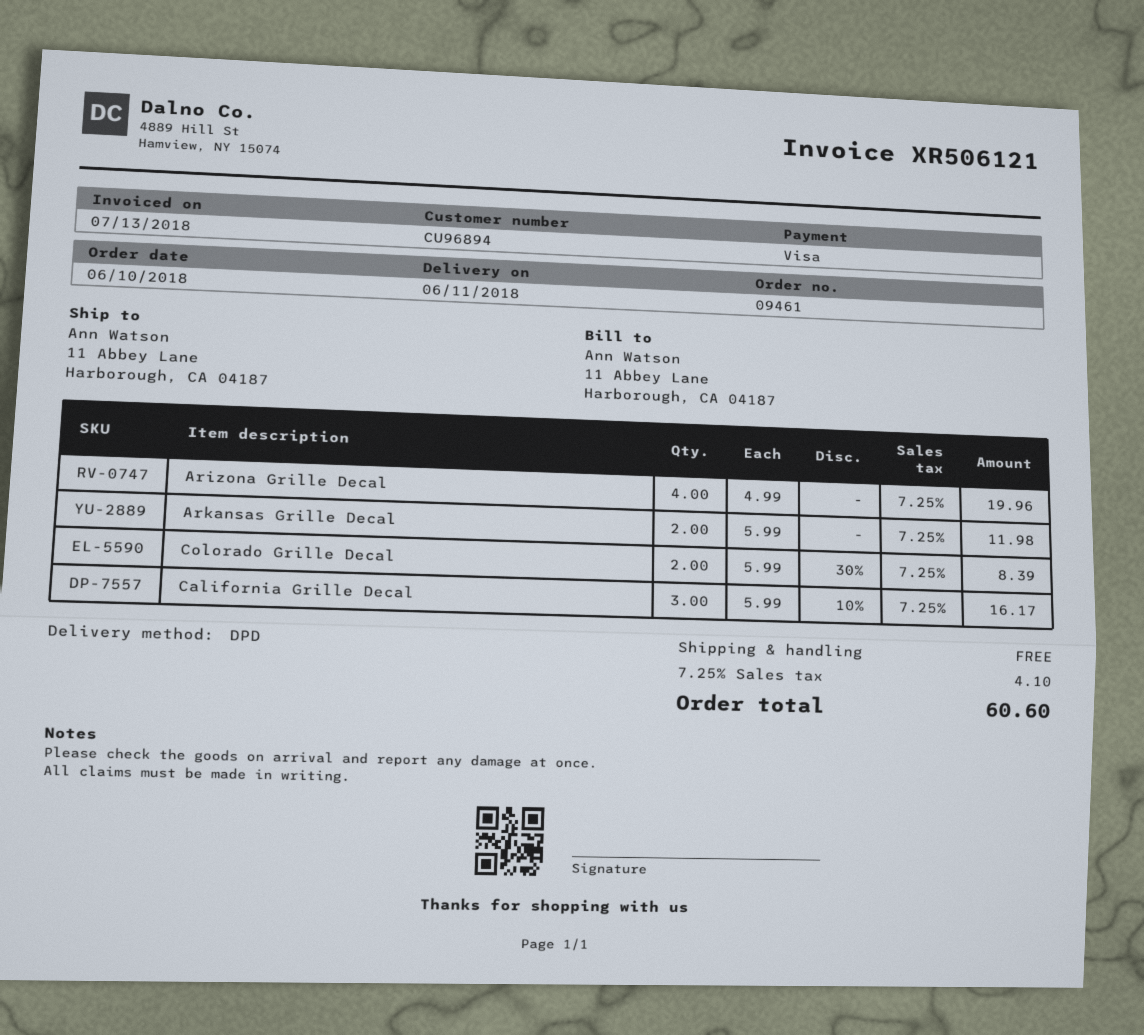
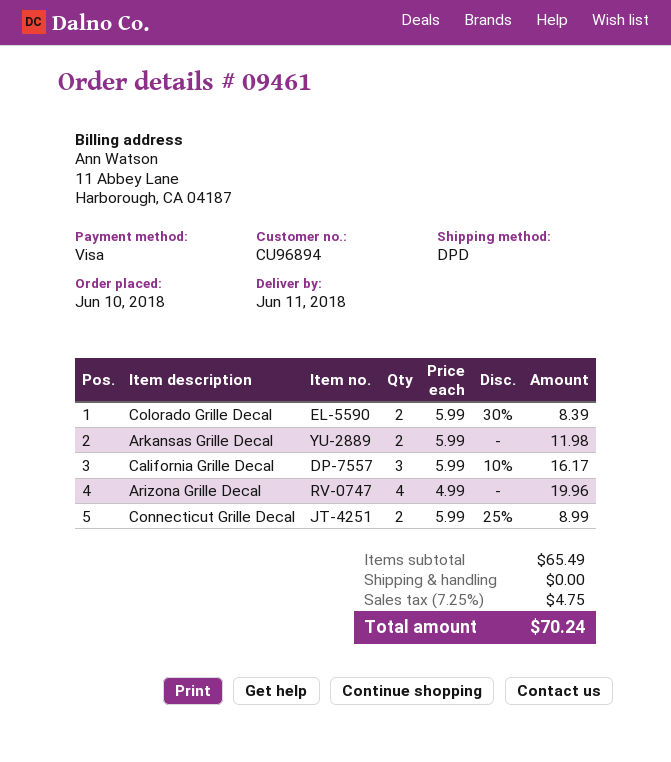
Connecticut Grille Decal: none -> 2 x 5.99 - 25% = 8.99
tax: 7.25% = 4.10 -> 7.25% = 4.75
total: 60.60 -> 70.24

